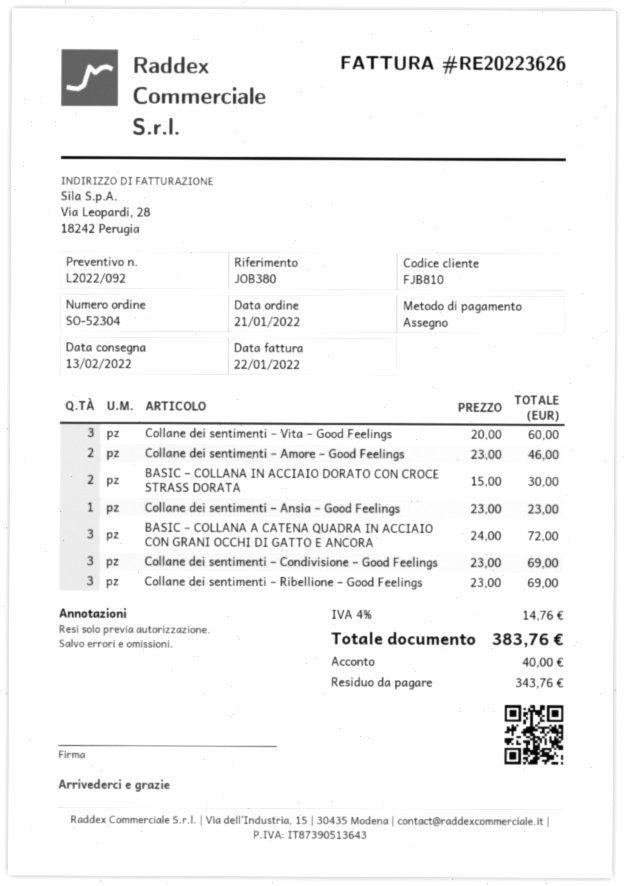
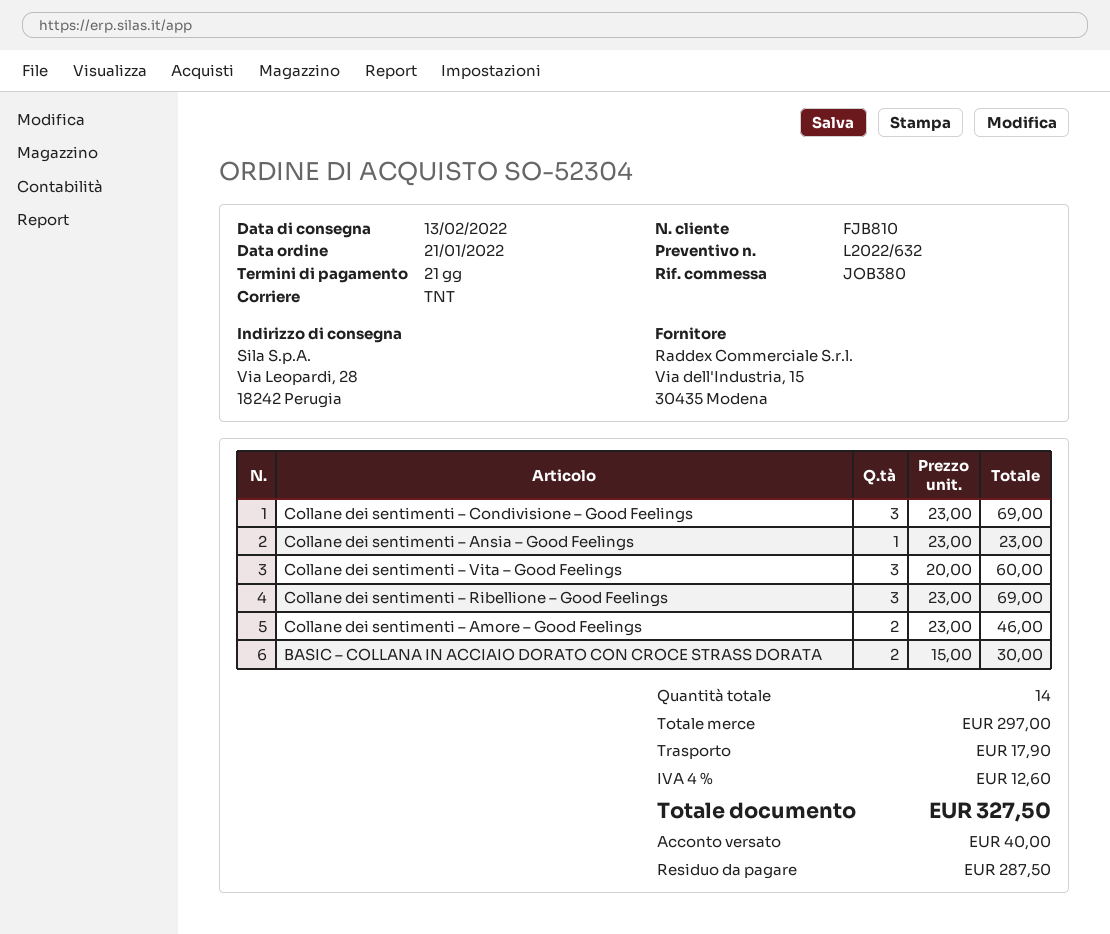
quote number: L2022/092 -> L2022/632
BASIC – COLLANA A CATENA QUADRA IN ACCIAIO CON GRANI OCCHI DI GATTO E ANCORA: 3 x 24.00 = 72.00 -> none
shipping: none -> 17.90
tax: 4% = 14.76 -> 4% = 12.60
total: 383.76 -> 327.50
balance: 343.76 -> 287.50

